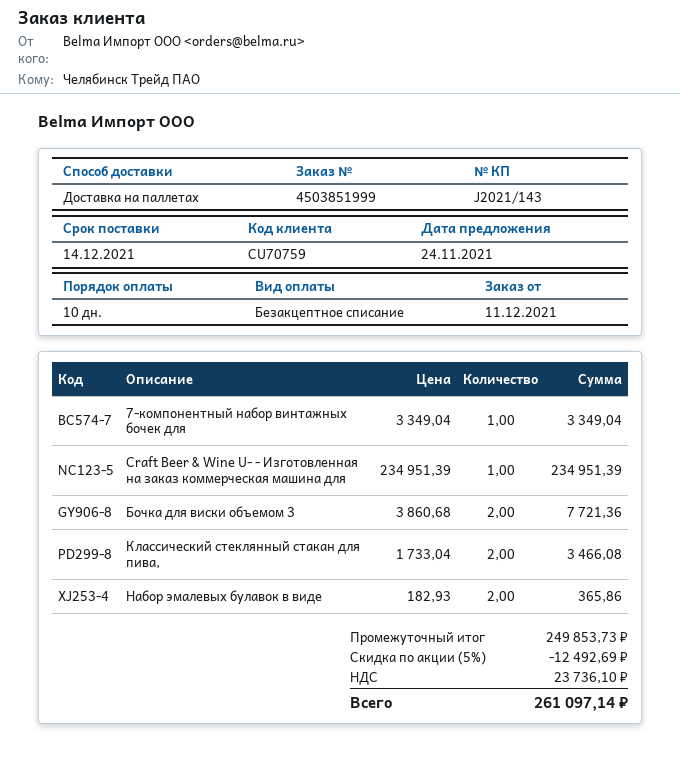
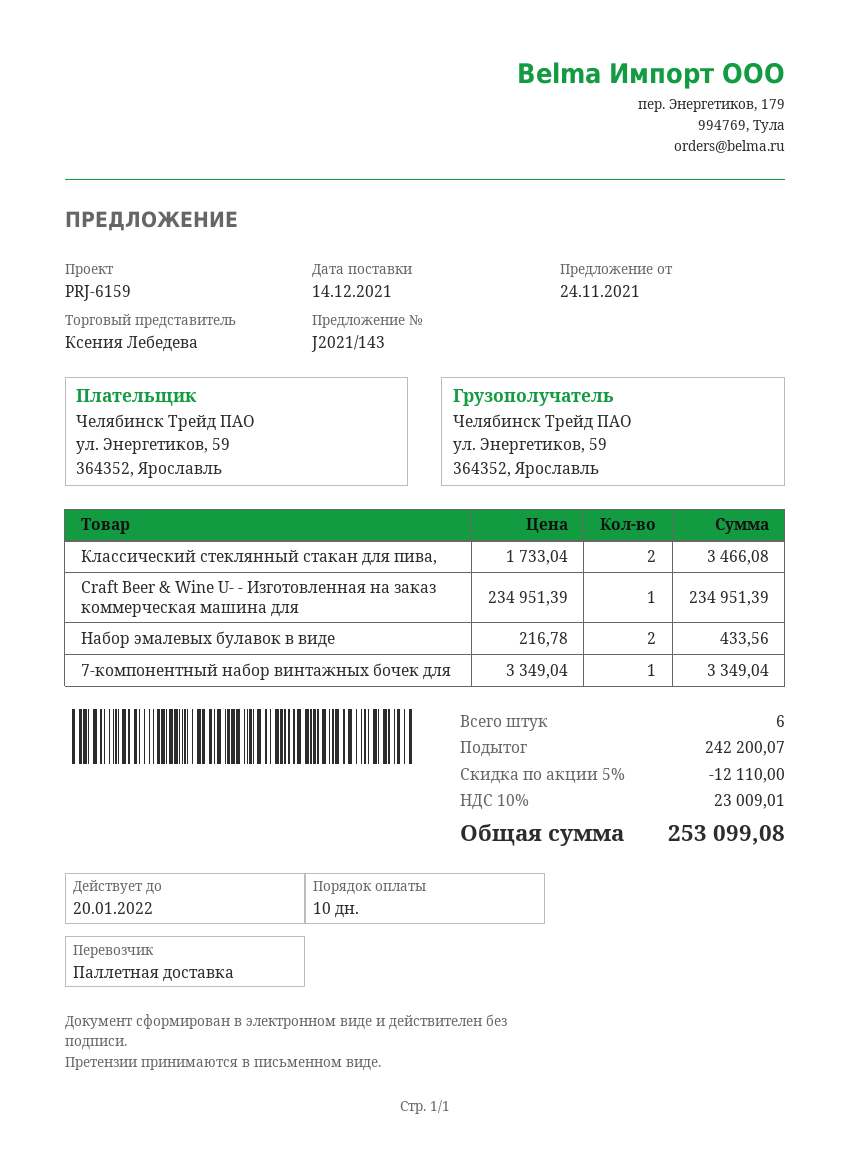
Бочка для виски объемом 3: 2 x 3860.68 = 7721.36 -> none
Набор эмалевых булавок в виде: 2 x 182.93 = 365.86 -> 2 x 216.78 = 433.56
subtotal: 249853.73 -> 242200.07
discount: 5% = 12492.69 -> 5% = 12110.00
tax: 23736.10 -> 23009.01
total: 261097.14 -> 253099.08

